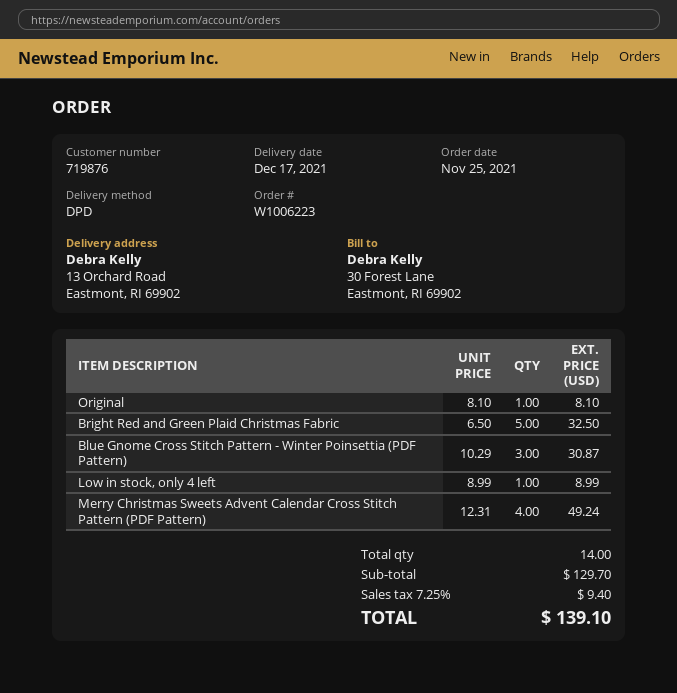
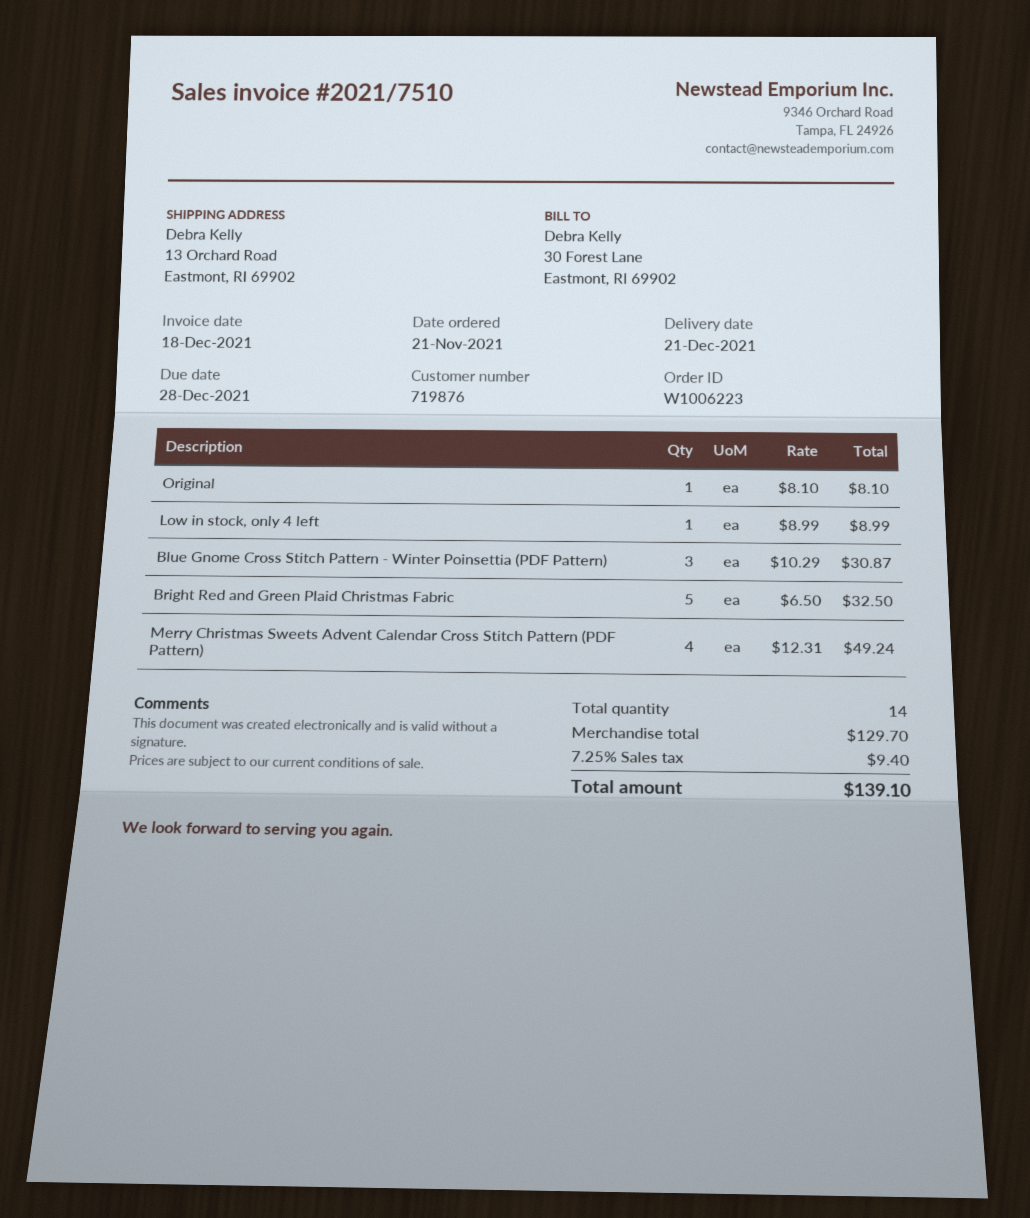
order date: 2021-11-25 -> 2021-11-21
delivery date: 2021-12-17 -> 2021-12-21

